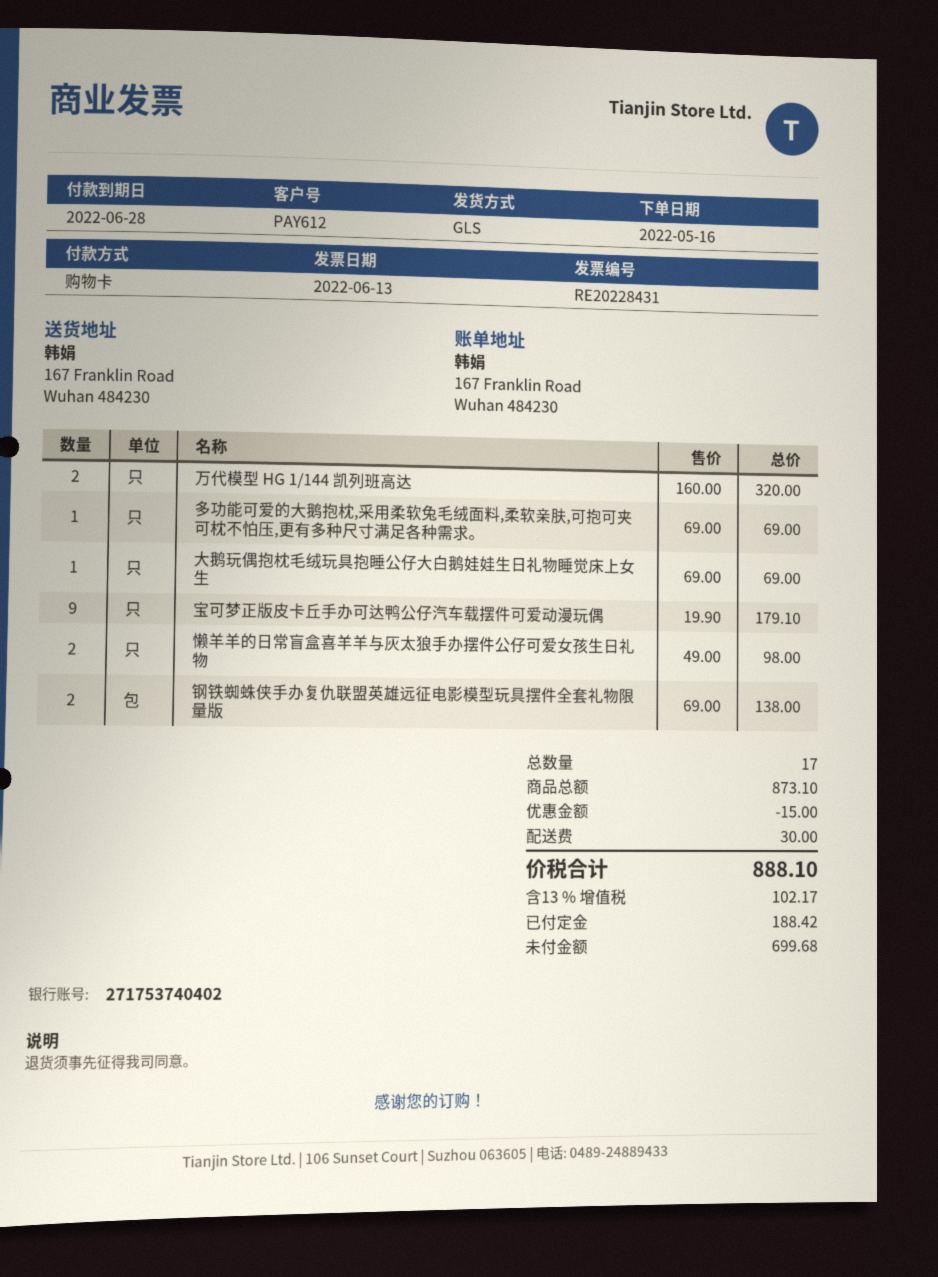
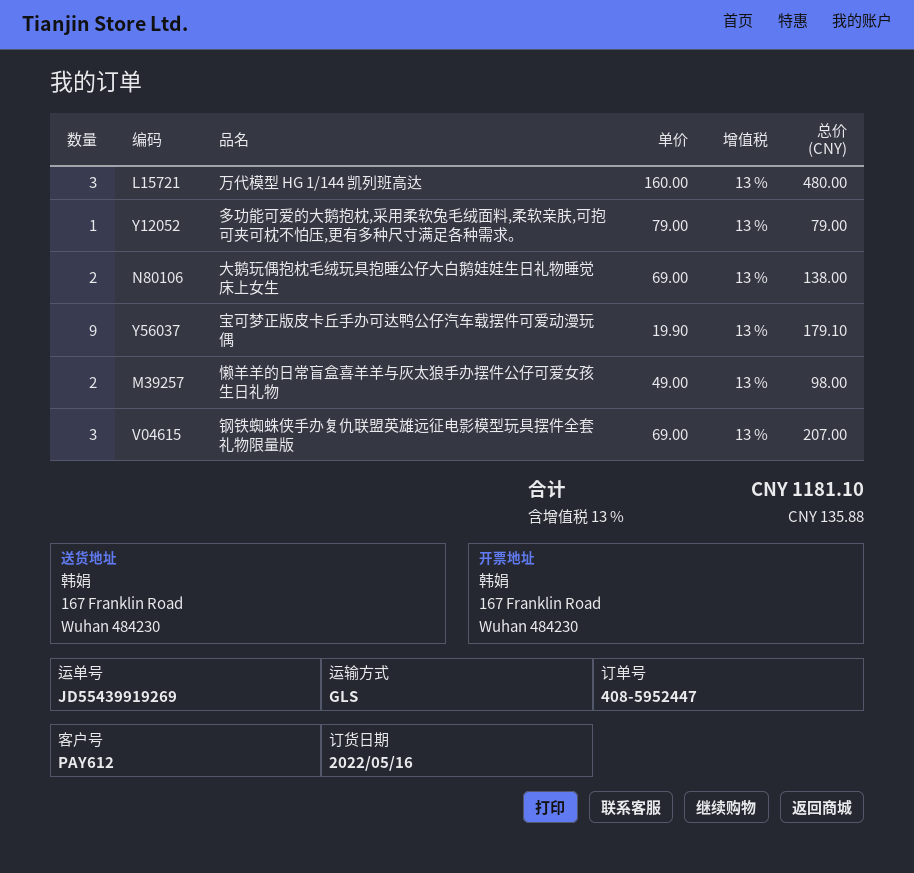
万代模型 HG 1/144 凯列班高达: 2 x 160.00 = 320.00 -> 3 x 160.00 = 480.00
多功能可爱的大鹅抱枕,采用柔软兔毛绒面料,柔软亲肤,可抱可夹可枕不怕压,更有多种尺寸满足各种需求。: 1 x 69.00 = 69.00 -> 1 x 79.00 = 79.00
大鹅玩偶抱枕毛绒玩具抱睡公仔大白鹅娃娃生日礼物睡觉床上女生: 1 x 69.00 = 69.00 -> 2 x 69.00 = 138.00
钢铁蜘蛛侠手办复仇联盟英雄远征电影模型玩具摆件全套礼物限量版: 2 x 69.00 = 138.00 -> 3 x 69.00 = 207.00
discount: 15.00 -> none
shipping: 30.00 -> none
tax: 13% = 102.17 -> 13% = 135.88
total: 888.10 -> 1181.10

